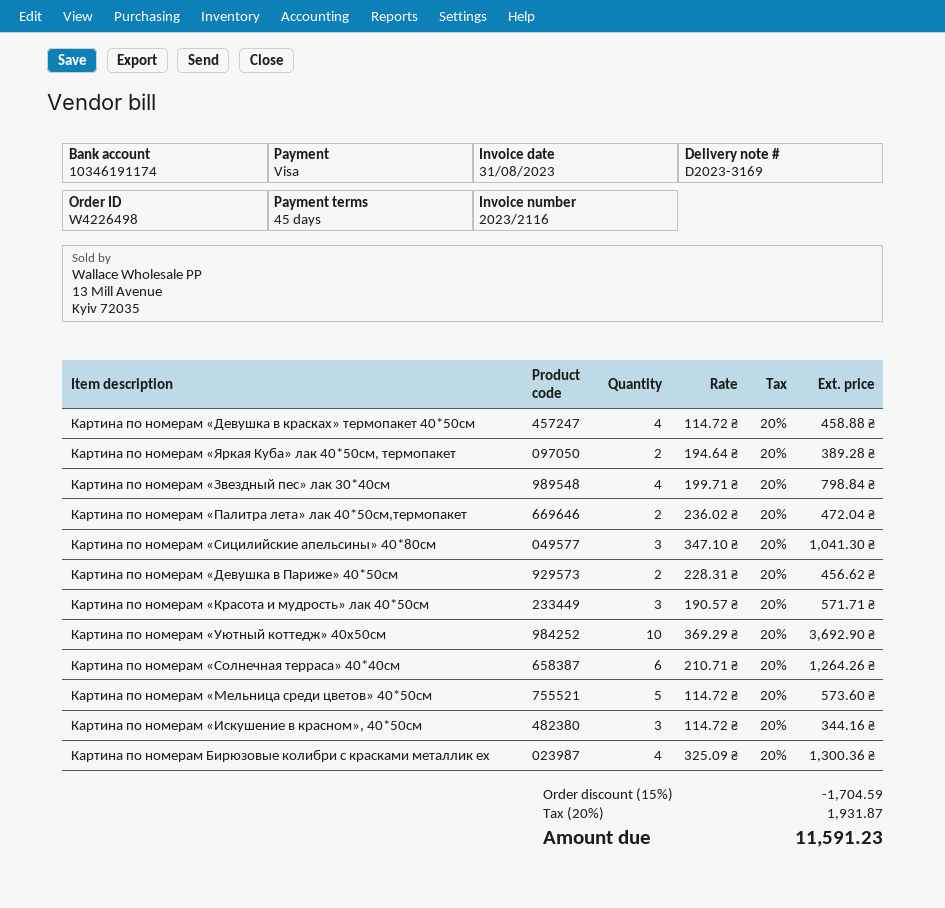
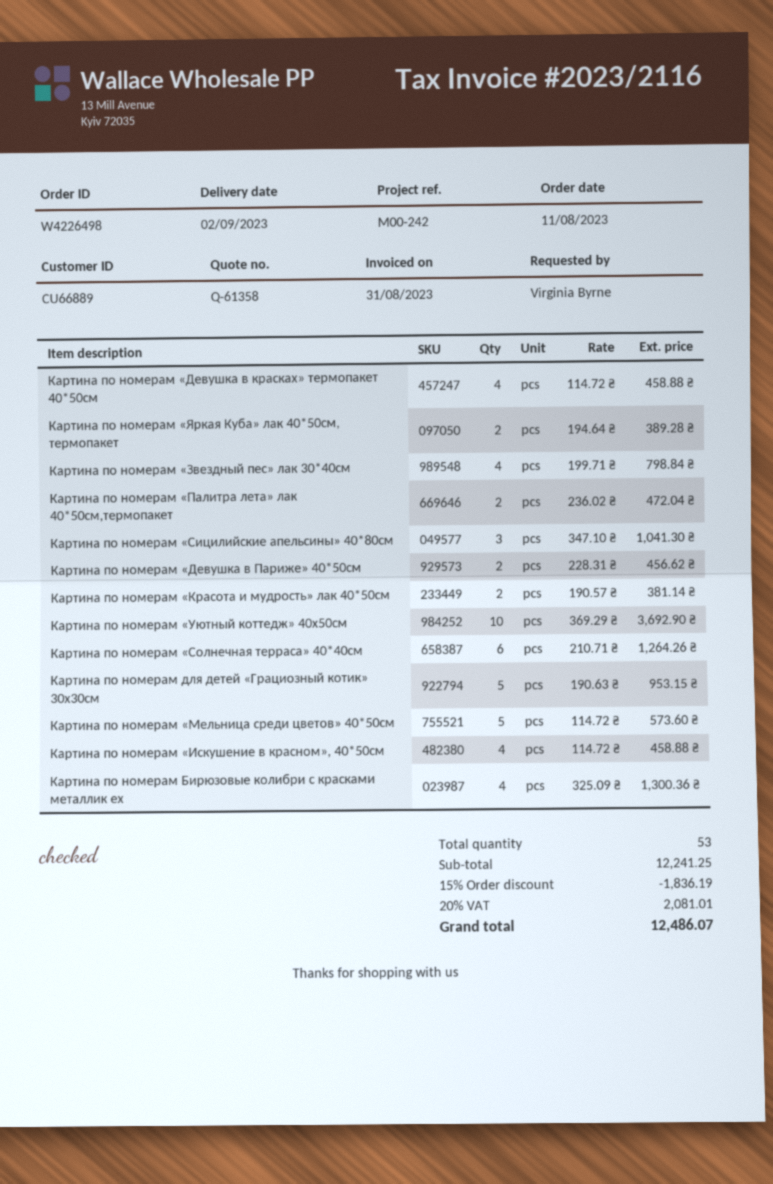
Картина по номерам «Красота и мудрость» лак 40*50см: 3 x 190.57 = 571.71 -> 2 x 190.57 = 381.14
Картина по номерам «Искушение в красном», 40*50см: 3 x 114.72 = 344.16 -> 4 x 114.72 = 458.88
Картина по номерам для детей «Грациозный котик» 30х30см: none -> 5 x 190.63 = 953.15
discount: 15% = 1704.59 -> 15% = 1836.19
tax: 20% = 1931.87 -> 20% = 2081.01
total: 11591.23 -> 12486.07

